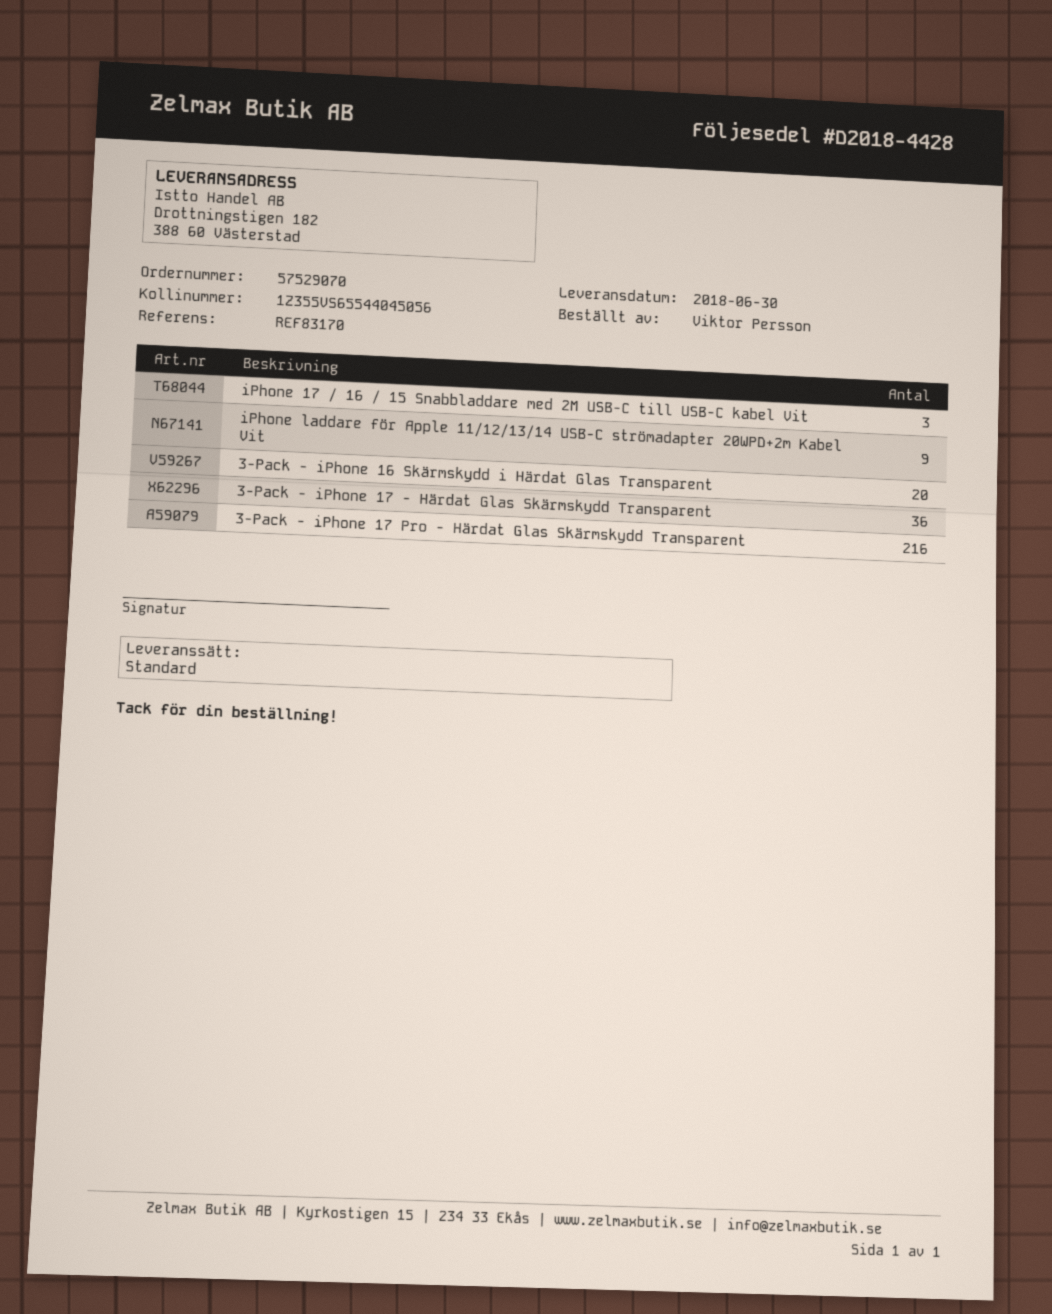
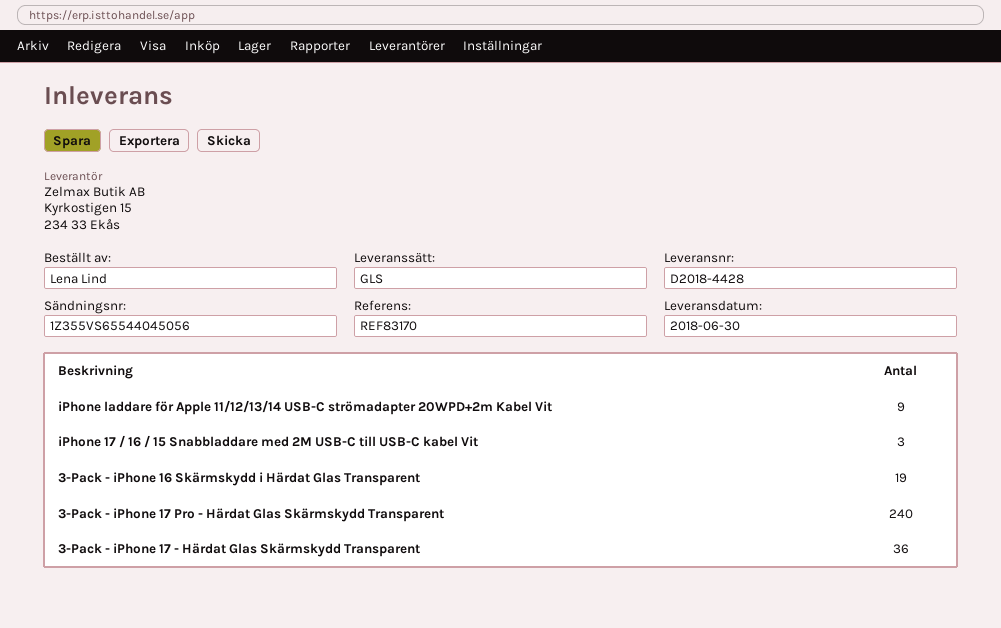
ordered by: Viktor Persson -> Lena Lind
shipping method: standard -> GLS
3-Pack - iPhone 16 Skärmskydd i Härdat Glas Transparent: 20 -> 19
3-Pack - iPhone 17 Pro - Härdat Glas Skärmskydd Transparent: 216 -> 240

